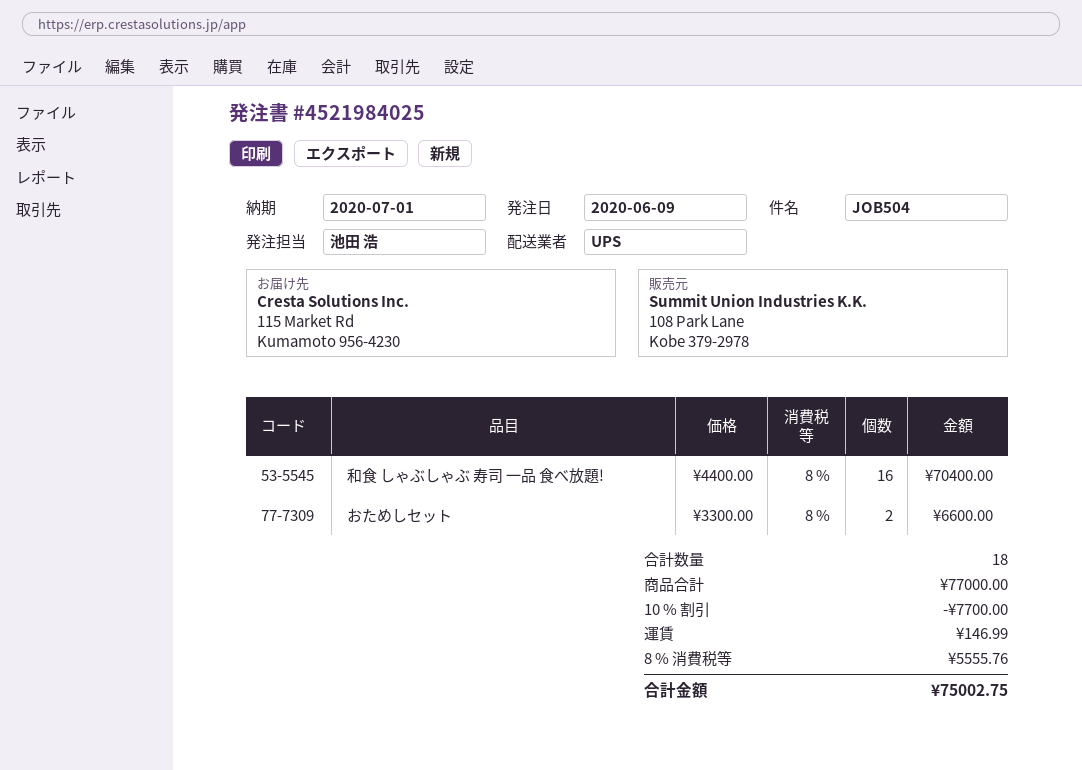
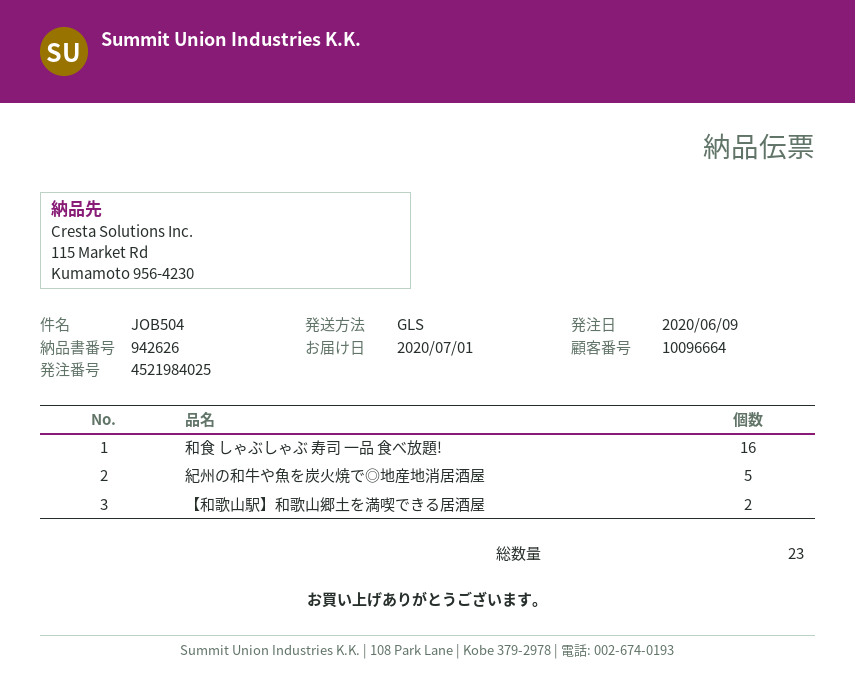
shipping method: UPS -> GLS
おためしセット: 2 -> none
紀州の和牛や魚を炭火焼で◎地産地消居酒屋: none -> 5
【和歌山駅】和歌山郷土を満喫できる居酒屋: none -> 2
total quantity: 18 -> 23

